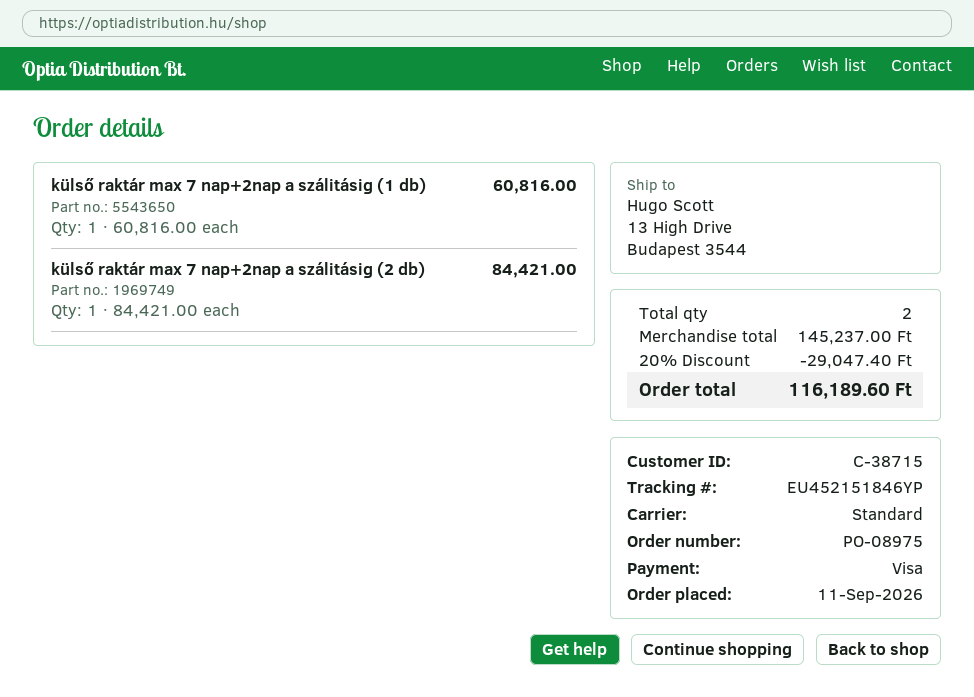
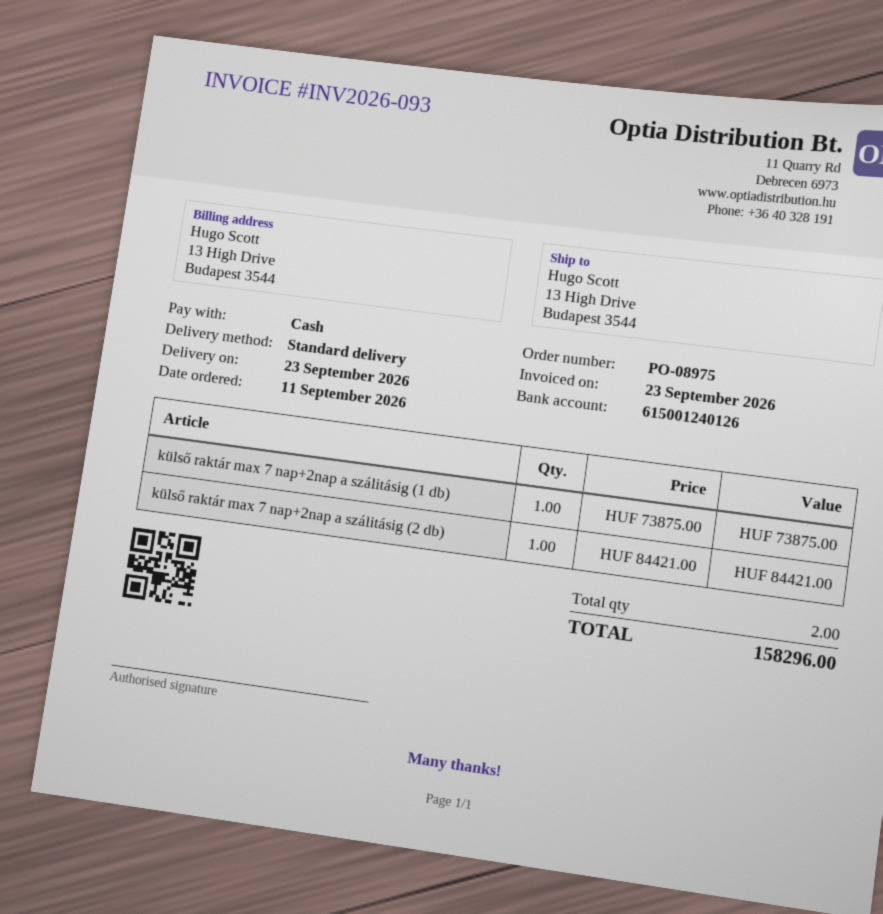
payment method: Visa -> cash
külső raktár max 7 nap+2nap a szálitásig (1 db): 1 x 60816.00 = 60816.00 -> 1 x 73875.00 = 73875.00
discount: 20% = 29047.40 -> none
total: 116189.60 -> 158296.00

